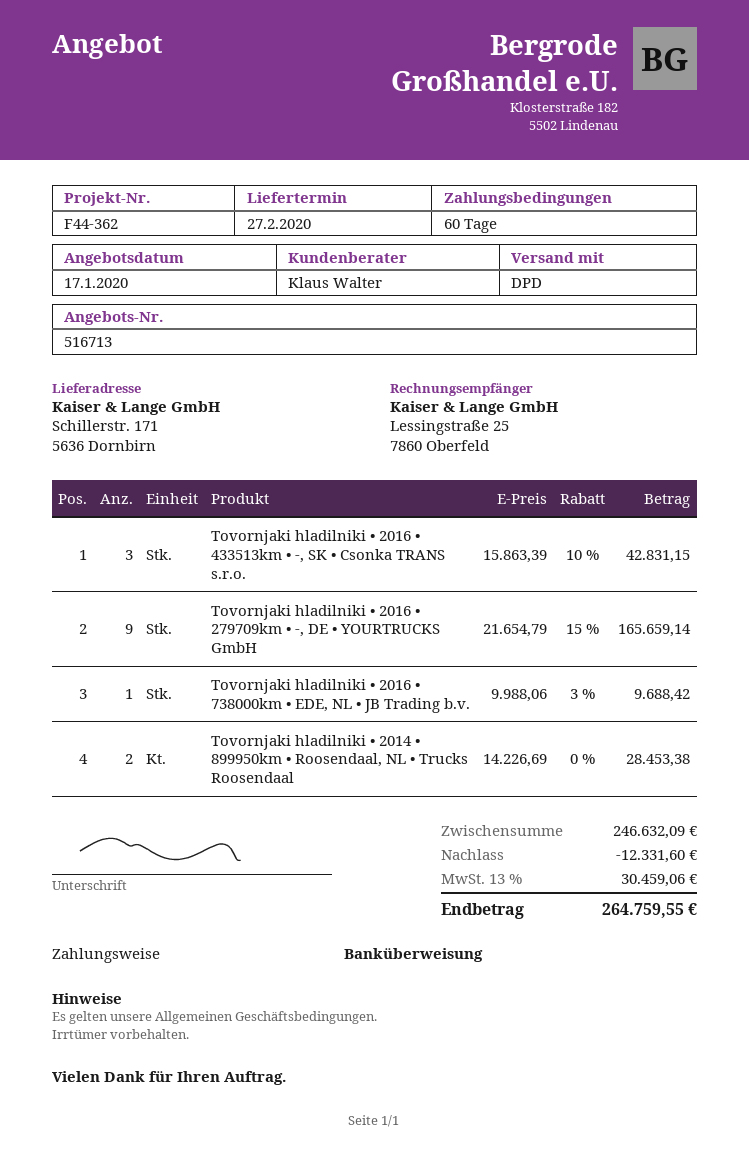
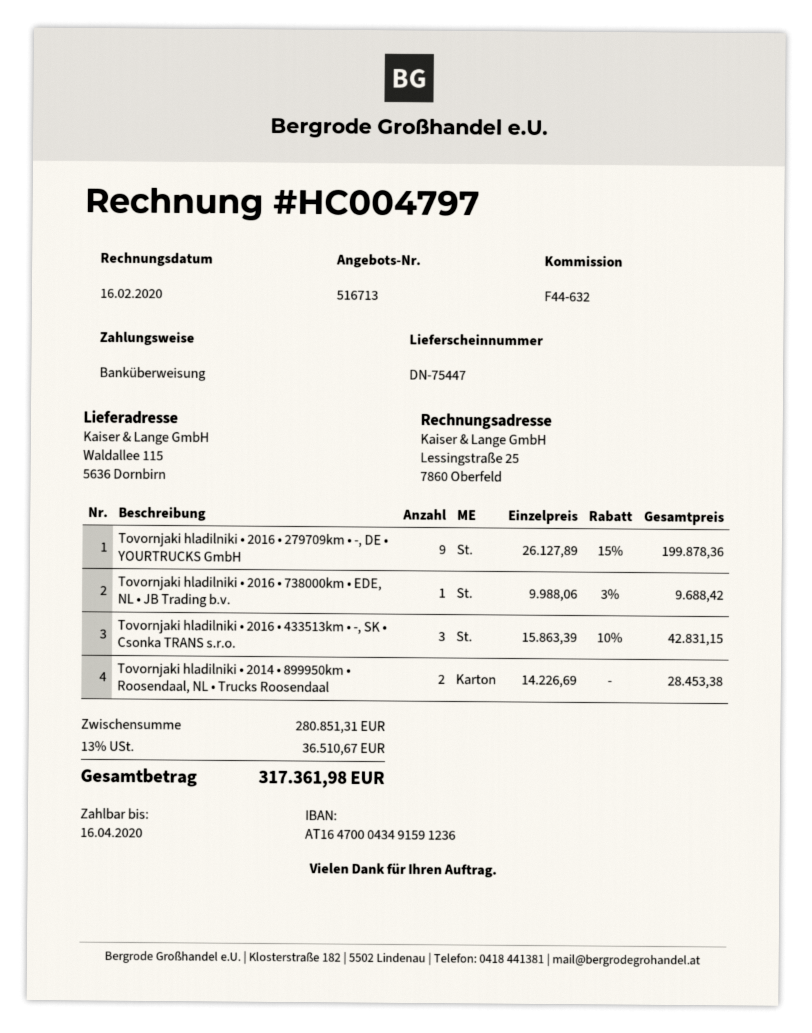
reference: F44-362 -> F44-632
ship to: Schillerstr. 171, 5636 Dornbirn -> Waldallee 115, 5636 Dornbirn
Tovornjaki hladilniki • 2016 • 279709km • -, DE • YOURTRUCKS GmbH: 9 x 21654.79 - 15% = 165659.14 -> 9 x 26127.89 - 15% = 199878.36
subtotal: 246632.09 -> 280851.31
discount: 12331.60 -> none
tax: 13% = 30459.06 -> 13% = 36510.67
total: 264759.55 -> 317361.98

